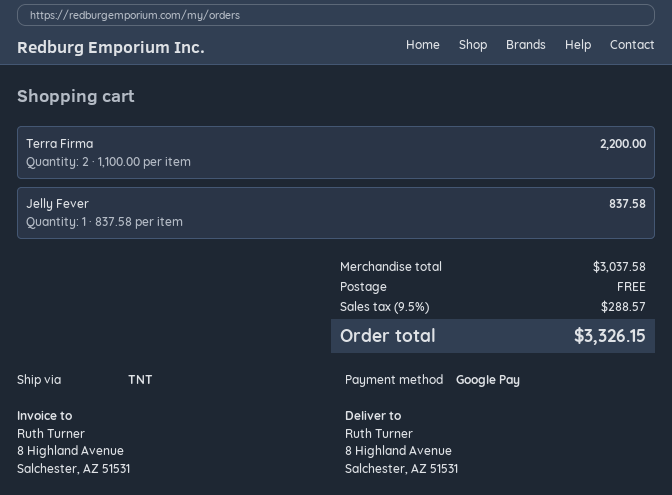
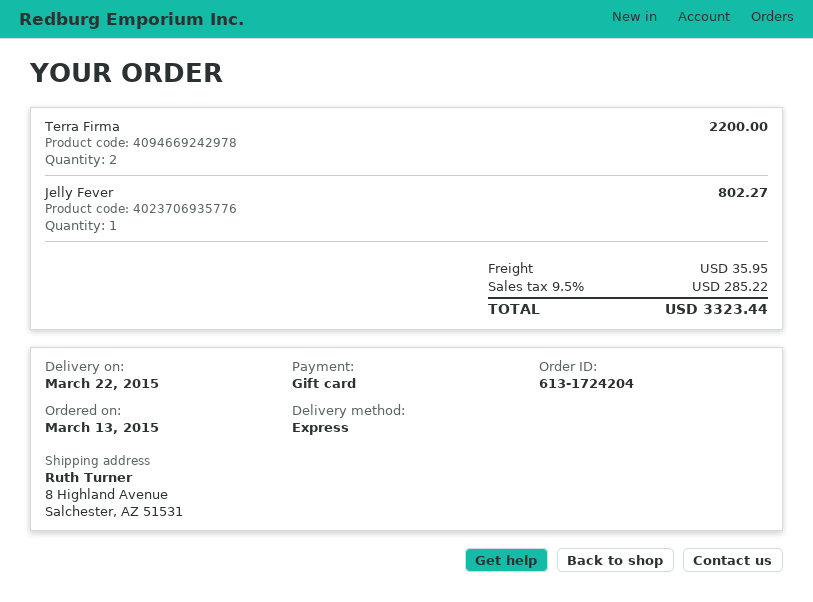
payment method: Google Pay -> gift card
shipping method: TNT -> express
Jelly Fever: 1 for 837.58 -> 1 for 802.27
shipping: 0.00 -> 35.95
tax: 9.5% = 288.57 -> 9.5% = 285.22
total: 3326.15 -> 3323.44

